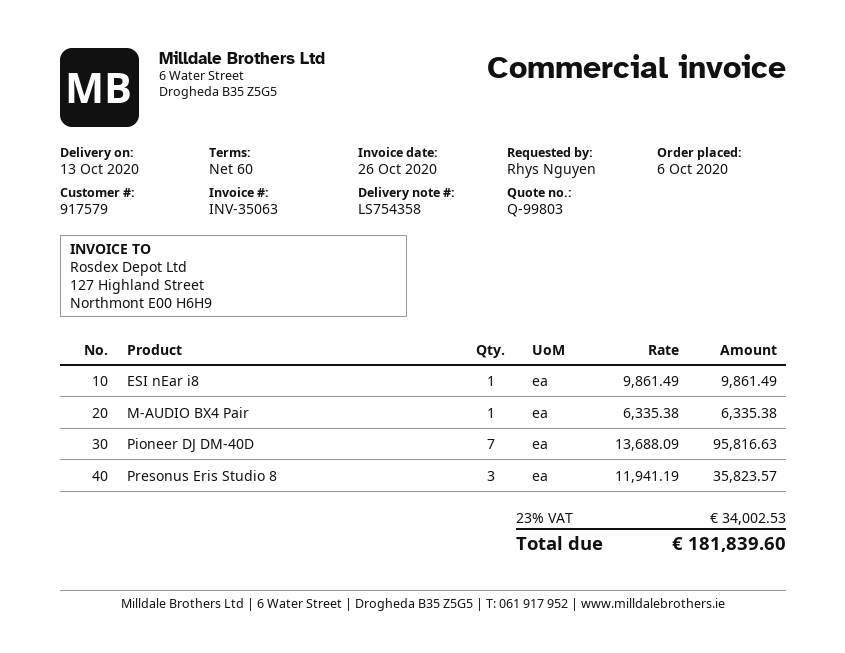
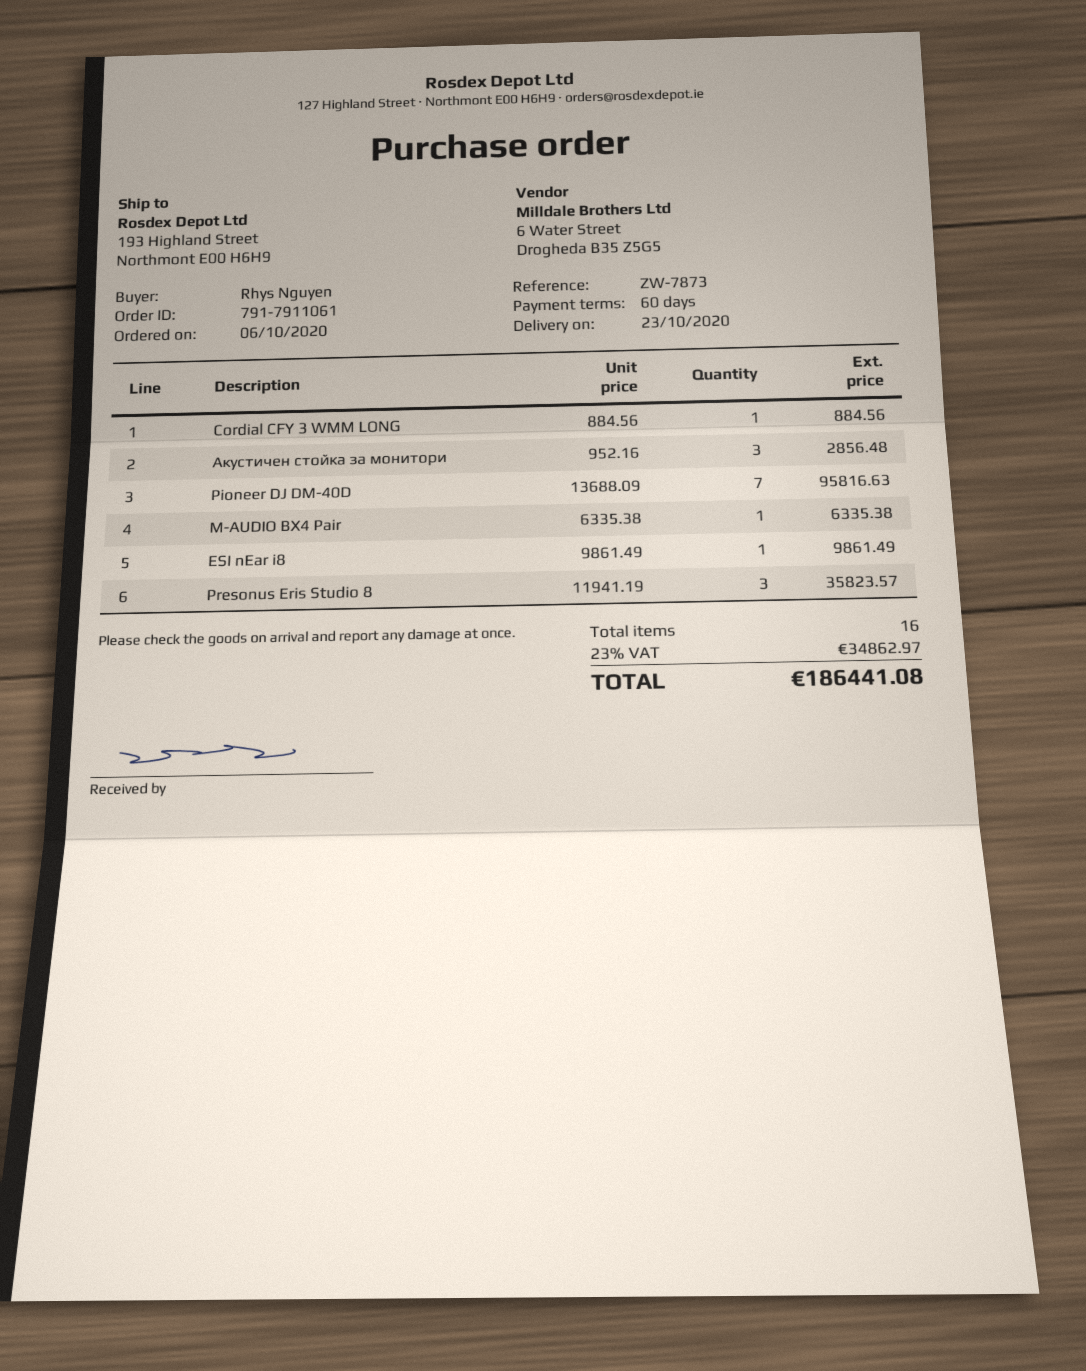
delivery date: 2020-10-13 -> 2020-10-23
Cordial CFY 3 WMM LONG: none -> 1 x 884.56 = 884.56
Акустичен стойка за монитори: none -> 3 x 952.16 = 2856.48
tax: 23% = 34002.53 -> 23% = 34862.97
total: 181839.60 -> 186441.08

